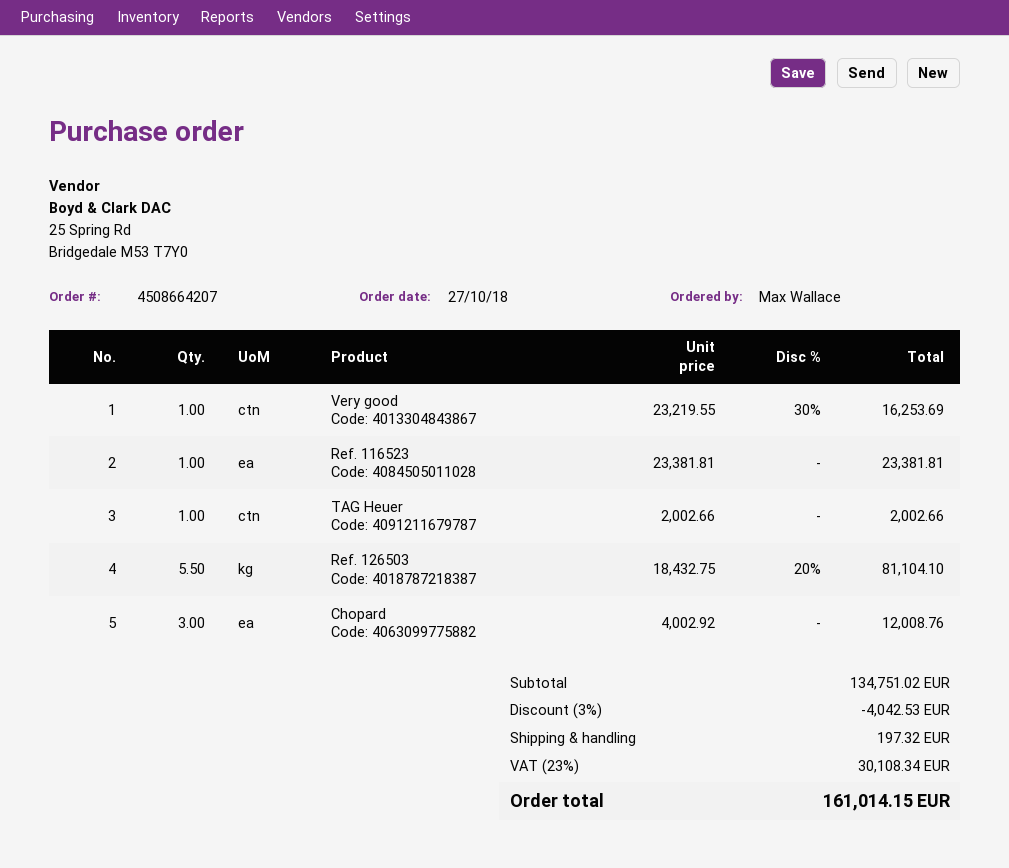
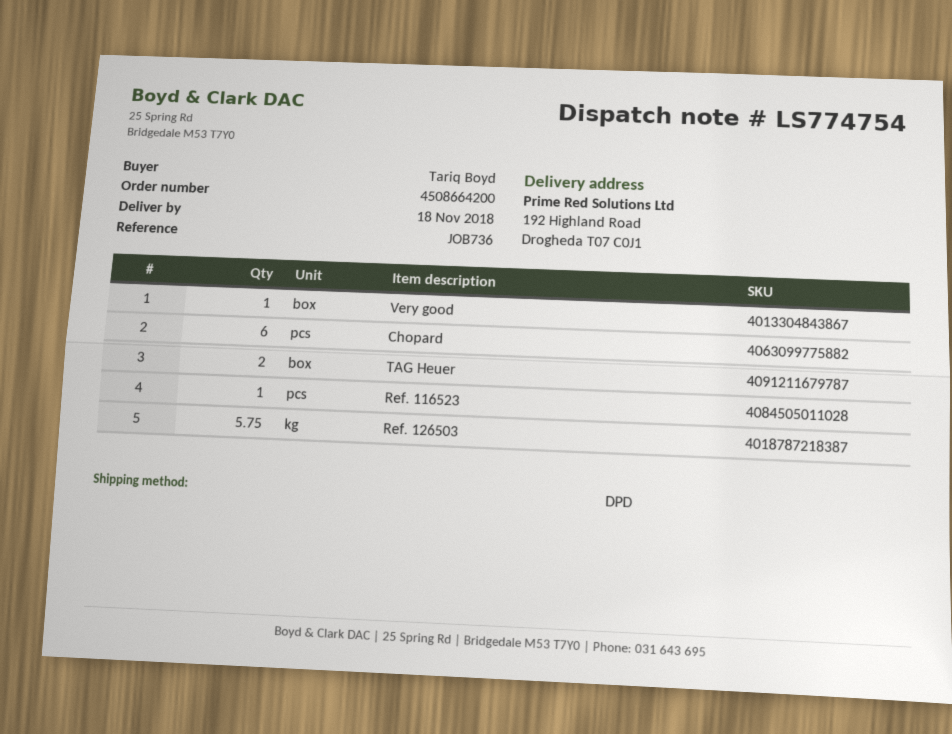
order number: 4508664207 -> 4508664200
ordered by: Max Wallace -> Tariq Boyd
TAG Heuer: 1 -> 2
Ref. 126503: 5.5 -> 5.75
Chopard: 3 -> 6

